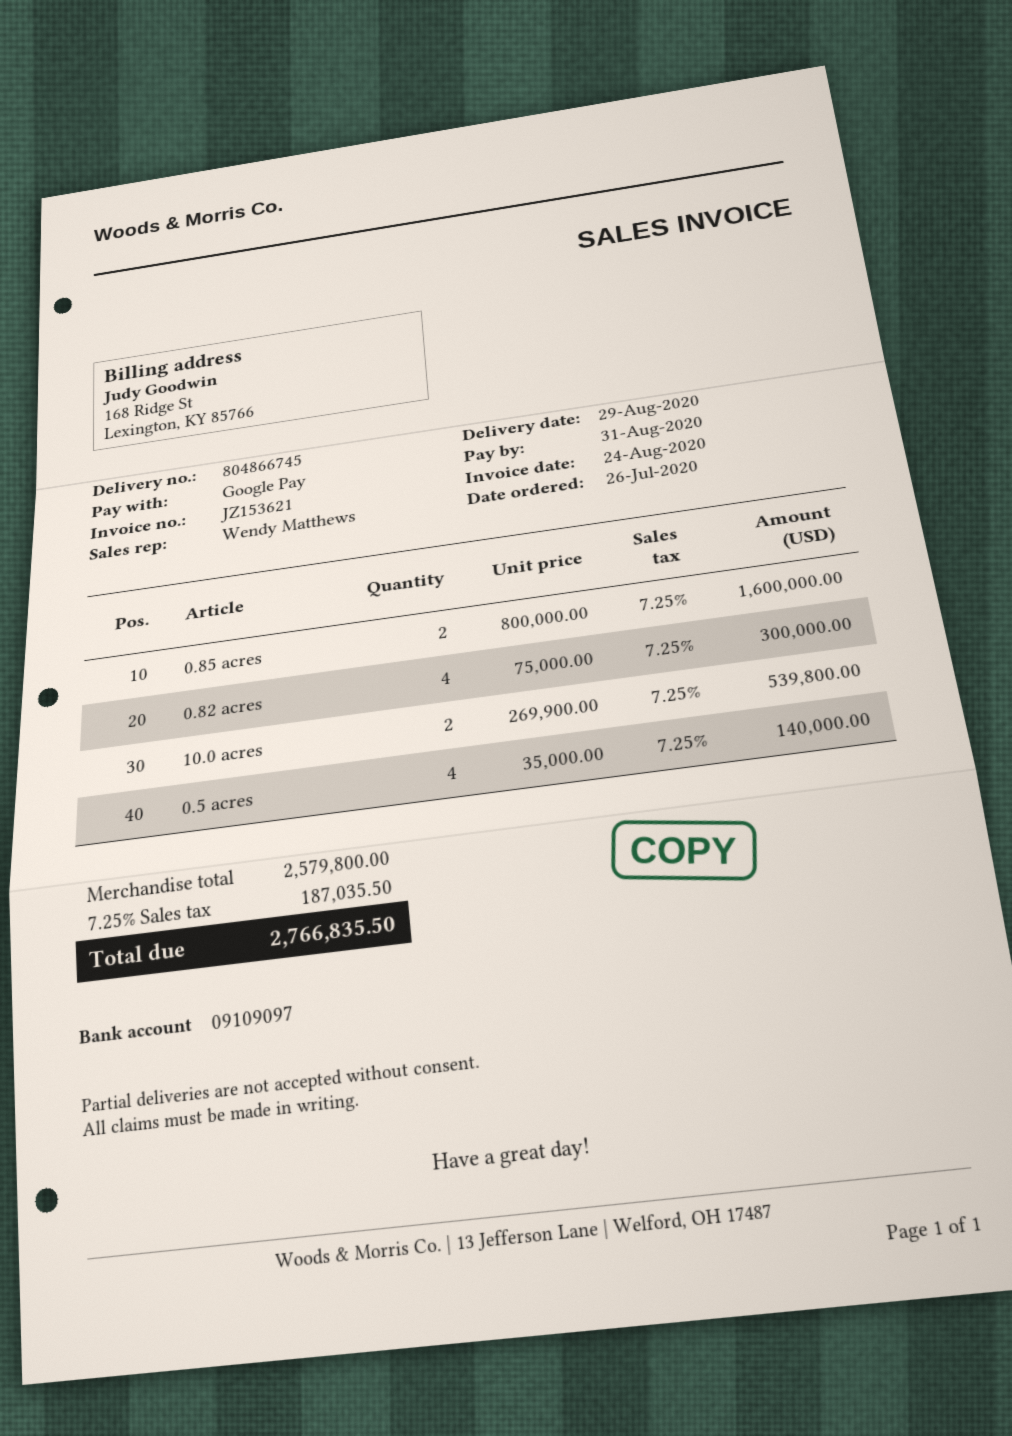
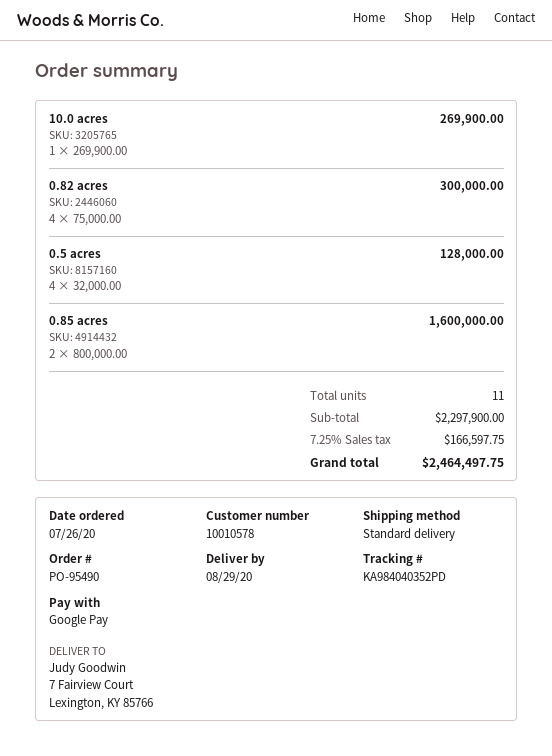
10.0 acres: 2 x 269900.00 = 539800.00 -> 1 x 269900.00 = 269900.00
0.5 acres: 4 x 35000.00 = 140000.00 -> 4 x 32000.00 = 128000.00
subtotal: 2579800.00 -> 2297900.00
tax: 7.25% = 187035.50 -> 7.25% = 166597.75
total: 2766835.50 -> 2464497.75

